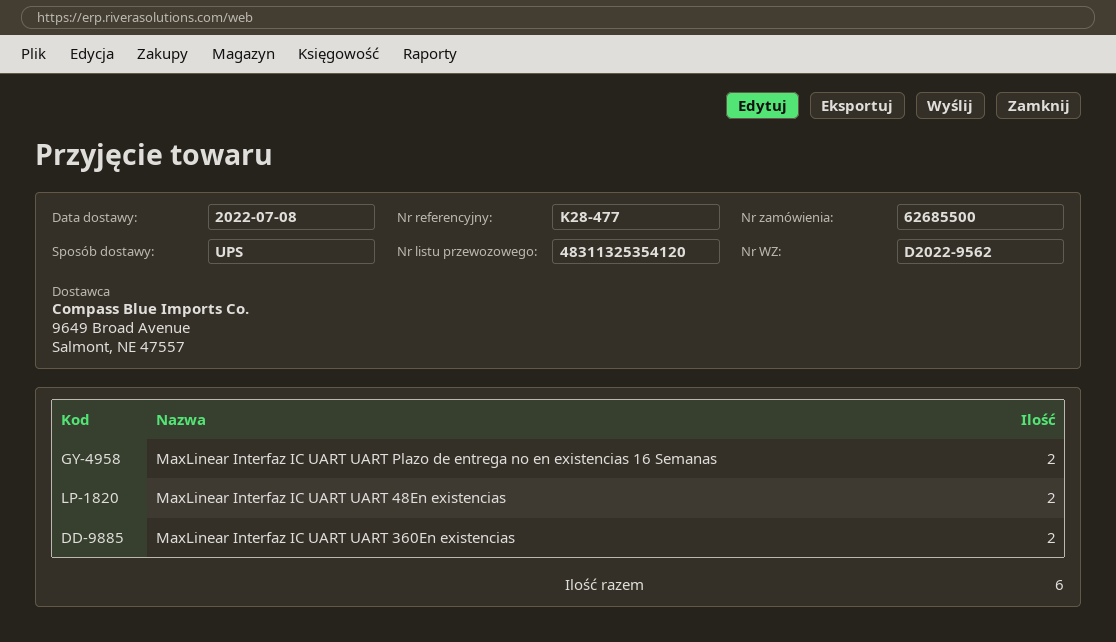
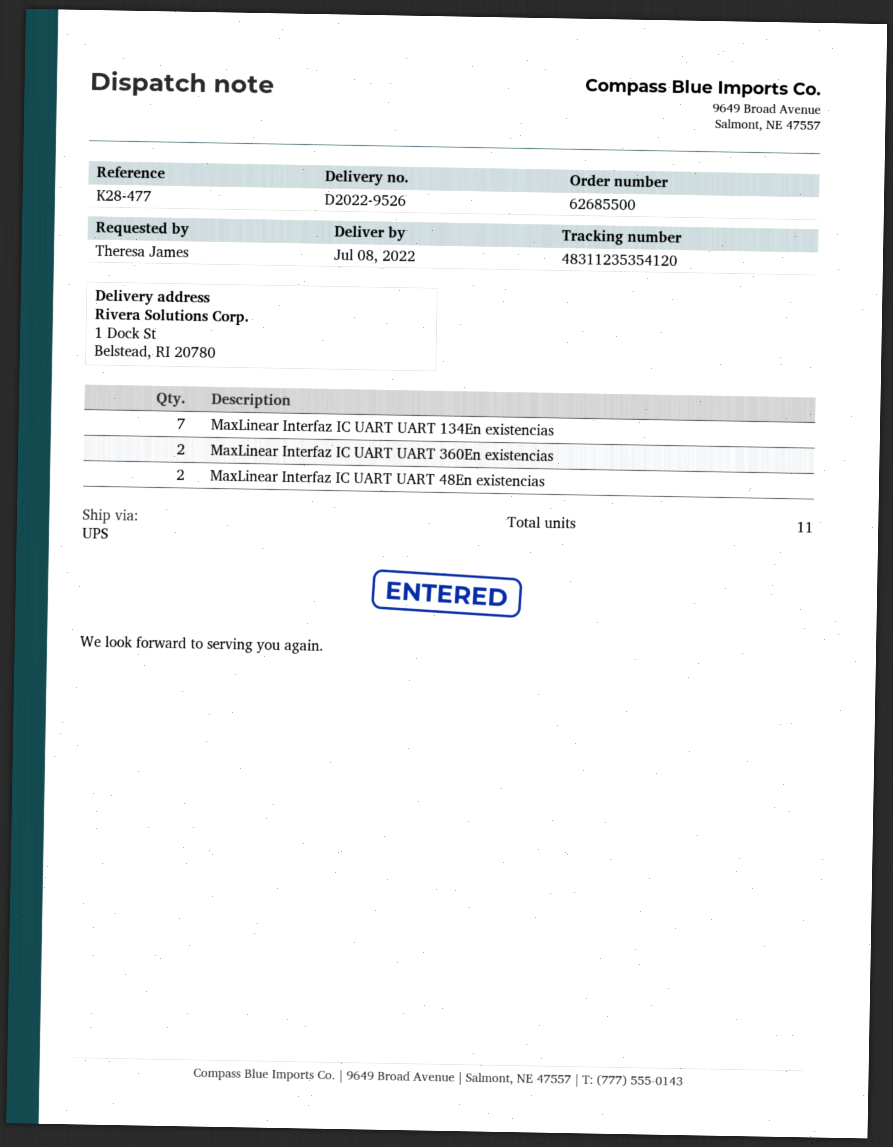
delivery note number: D2022-9562 -> D2022-9526
tracking number: 48311325354120 -> 48311235354120
MaxLinear Interfaz IC UART UART Plazo de entrega no en existencias 16 Semanas: 2 -> none
MaxLinear Interfaz IC UART UART 134En existencias: none -> 7
total quantity: 6 -> 11

